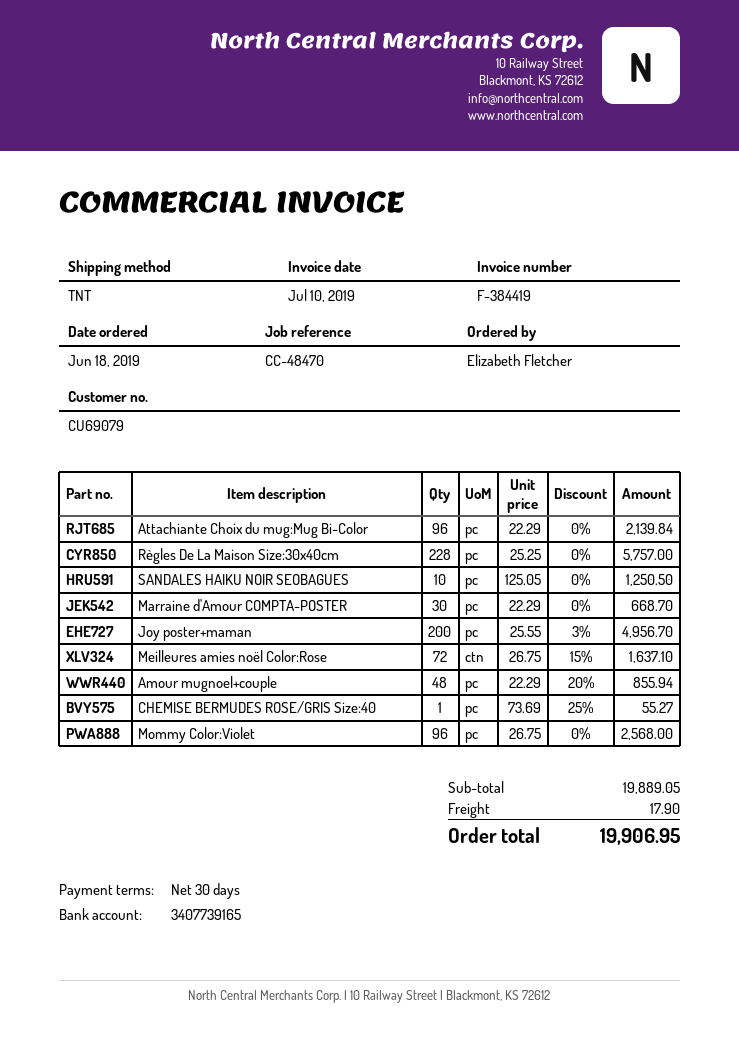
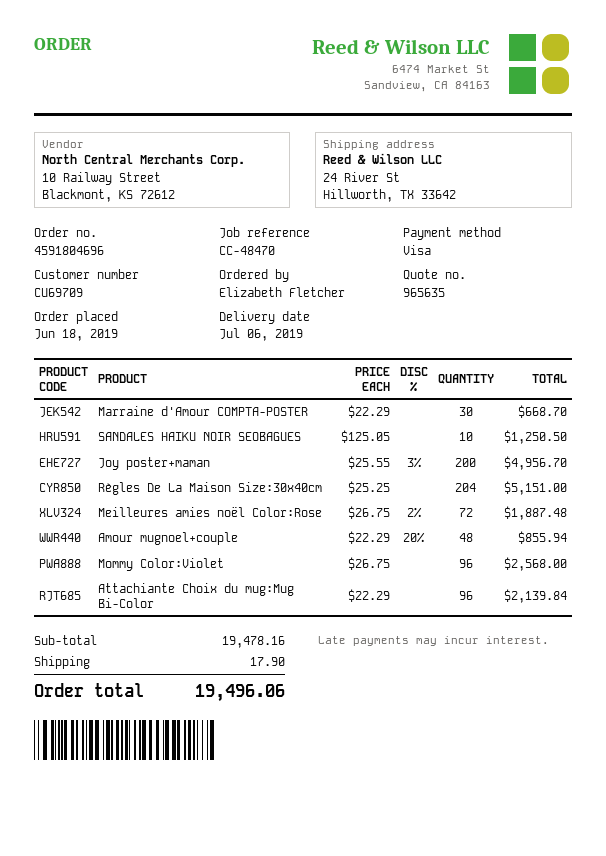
customer number: CU69079 -> CU69709
Règles De La Maison Size:30x40cm: 228 x 25.25 = 5757.00 -> 204 x 25.25 = 5151.00
Meilleures amies noël Color:Rose: 72 x 26.75 - 15% = 1637.10 -> 72 x 26.75 - 2% = 1887.48
CHEMISE BERMUDES ROSE/GRIS Size:40: 1 x 73.69 - 25% = 55.27 -> none
subtotal: 19889.05 -> 19478.16
total: 19906.95 -> 19496.06

